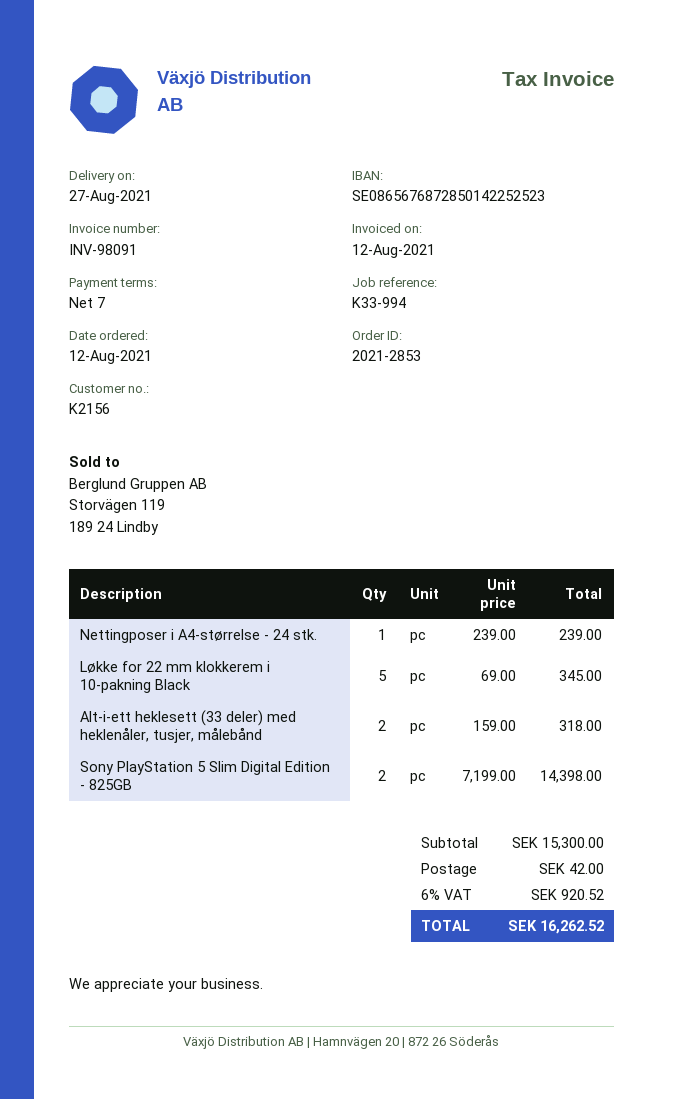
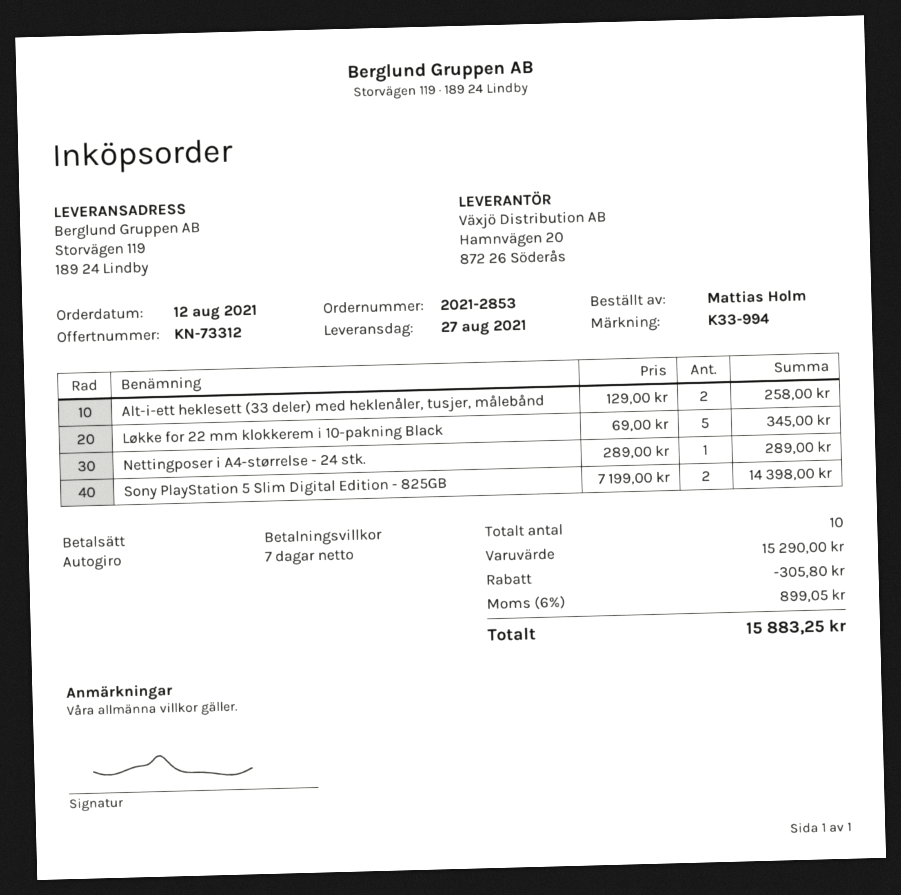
Nettingposer i A4-størrelse - 24 stk.: 1 x 239.00 = 239.00 -> 1 x 289.00 = 289.00
Alt-i-ett heklesett (33 deler) med heklenåler, tusjer, målebånd: 2 x 159.00 = 318.00 -> 2 x 129.00 = 258.00
subtotal: 15300.00 -> 15290.00
discount: none -> 305.80
shipping: 42.00 -> none
tax: 6% = 920.52 -> 6% = 899.05
total: 16262.52 -> 15883.25

